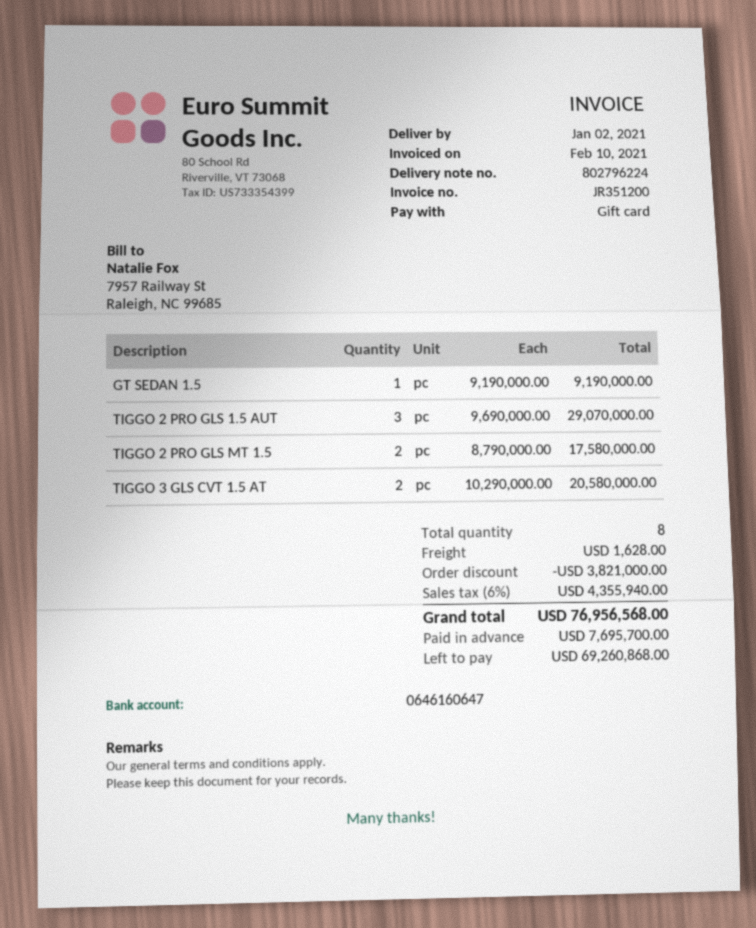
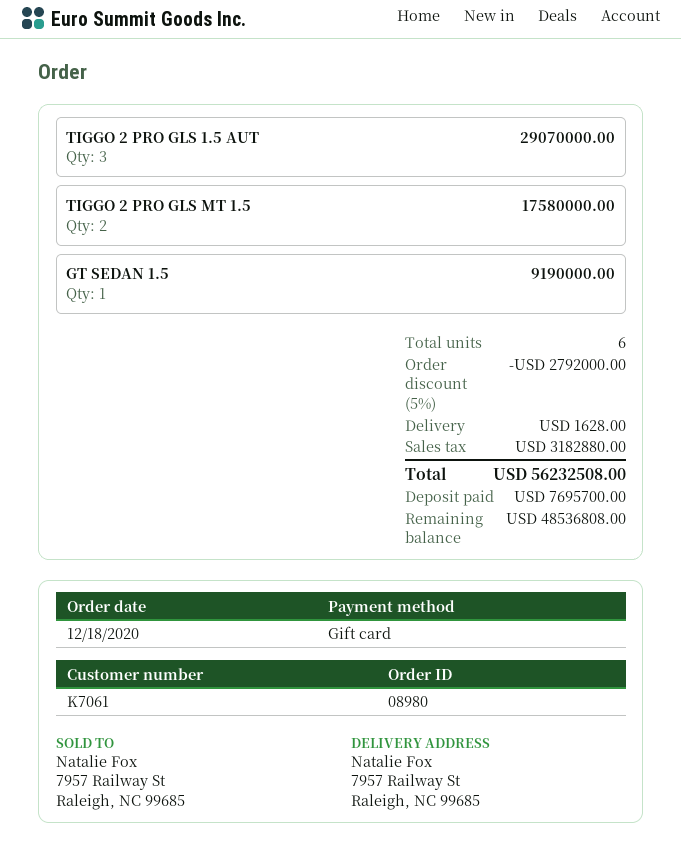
TIGGO 3 GLS CVT 1.5 AT: 2 for 20580000.00 -> none
total quantity: 8 -> 6
discount: 3821000.00 -> 2792000.00
tax: 4355940.00 -> 3182880.00
total: 76956568.00 -> 56232508.00
balance: 69260868.00 -> 48536808.00

